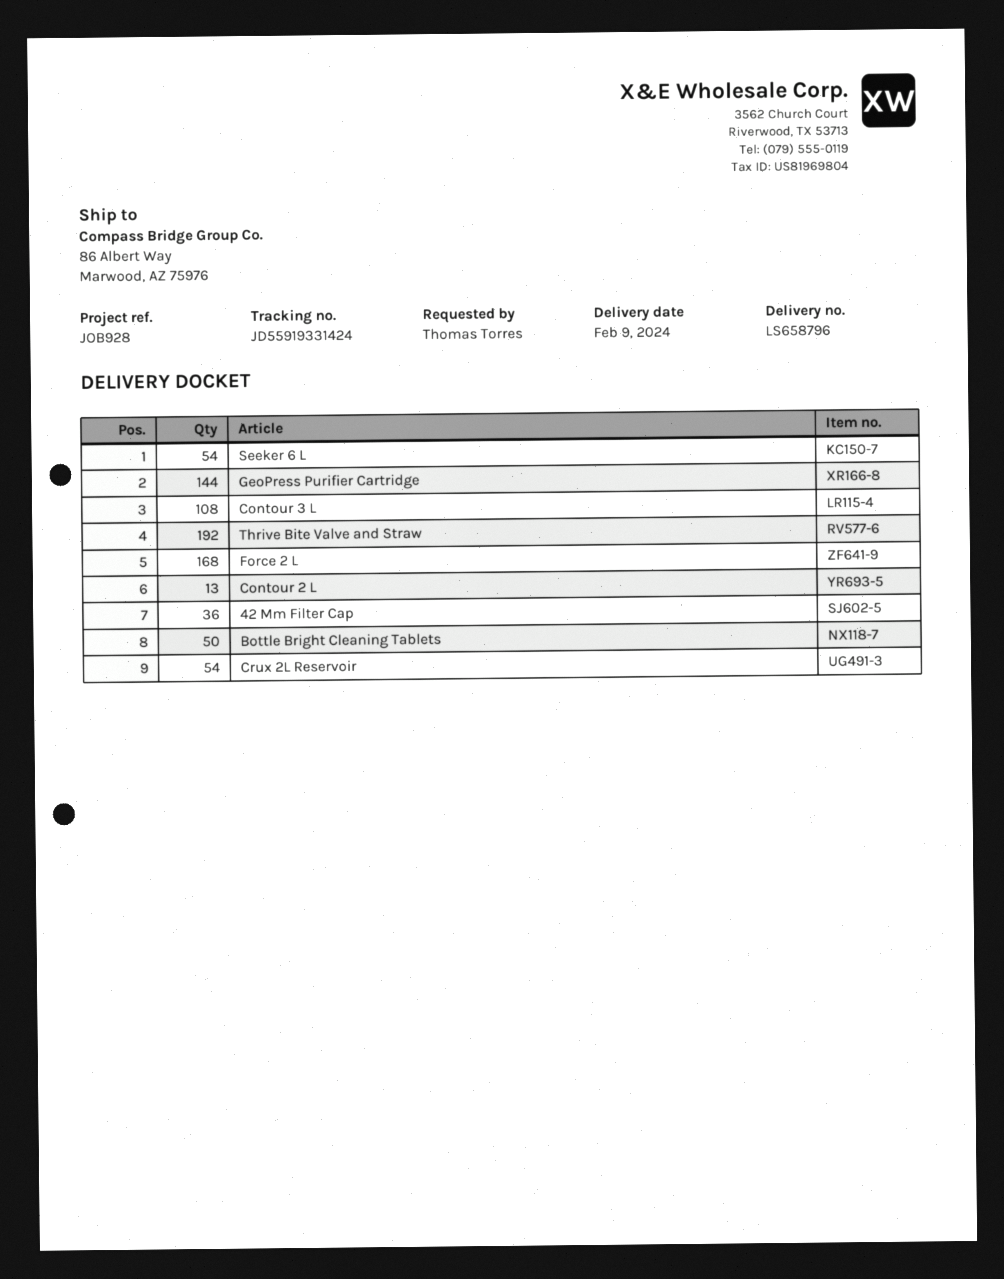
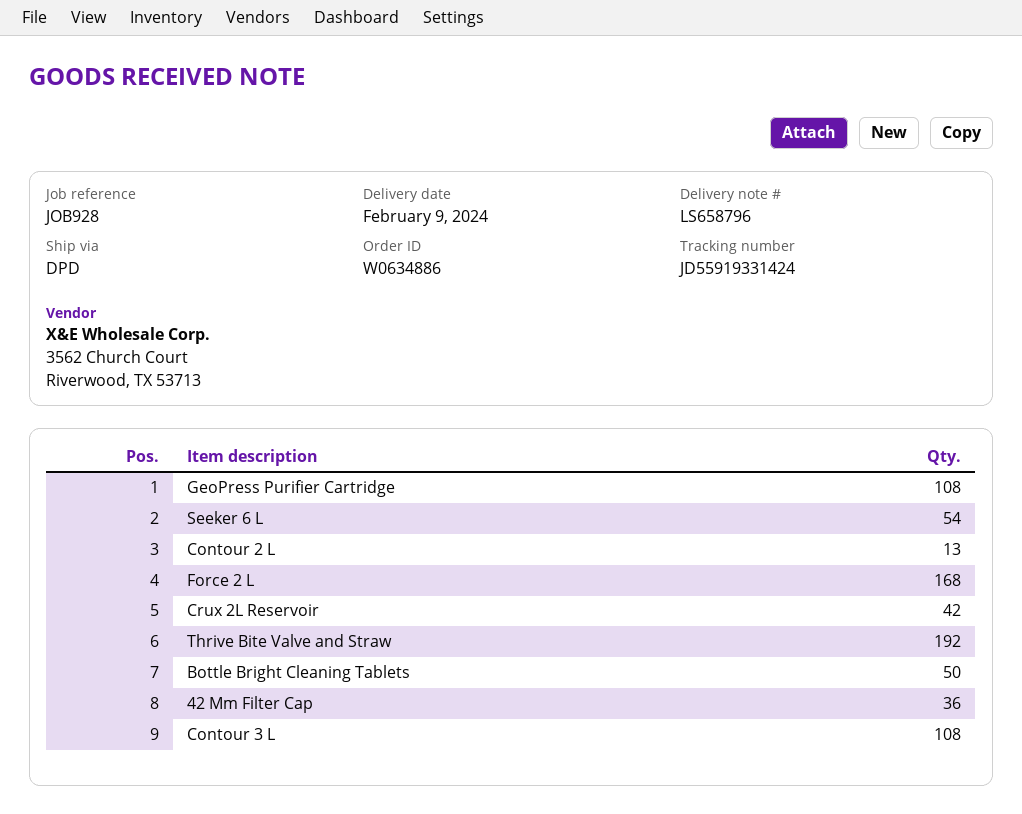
GeoPress Purifier Cartridge: 144 -> 108
Crux 2L Reservoir: 54 -> 42

